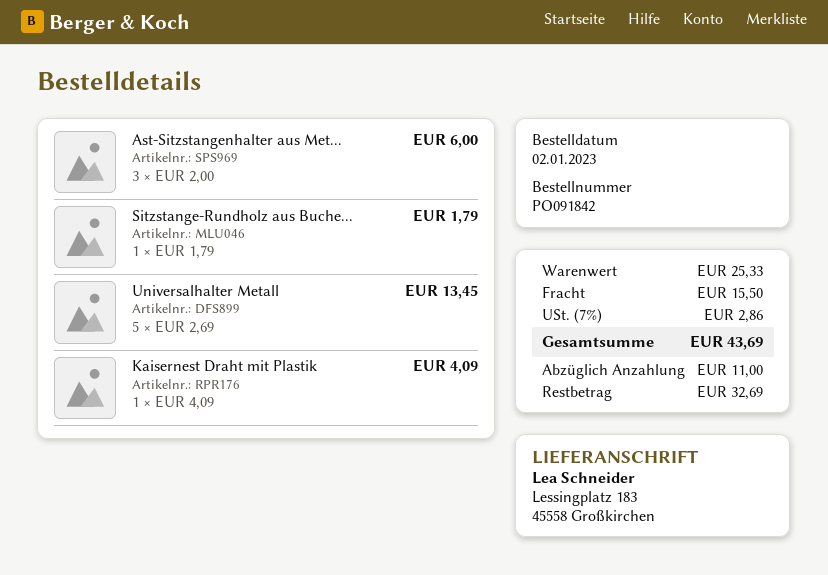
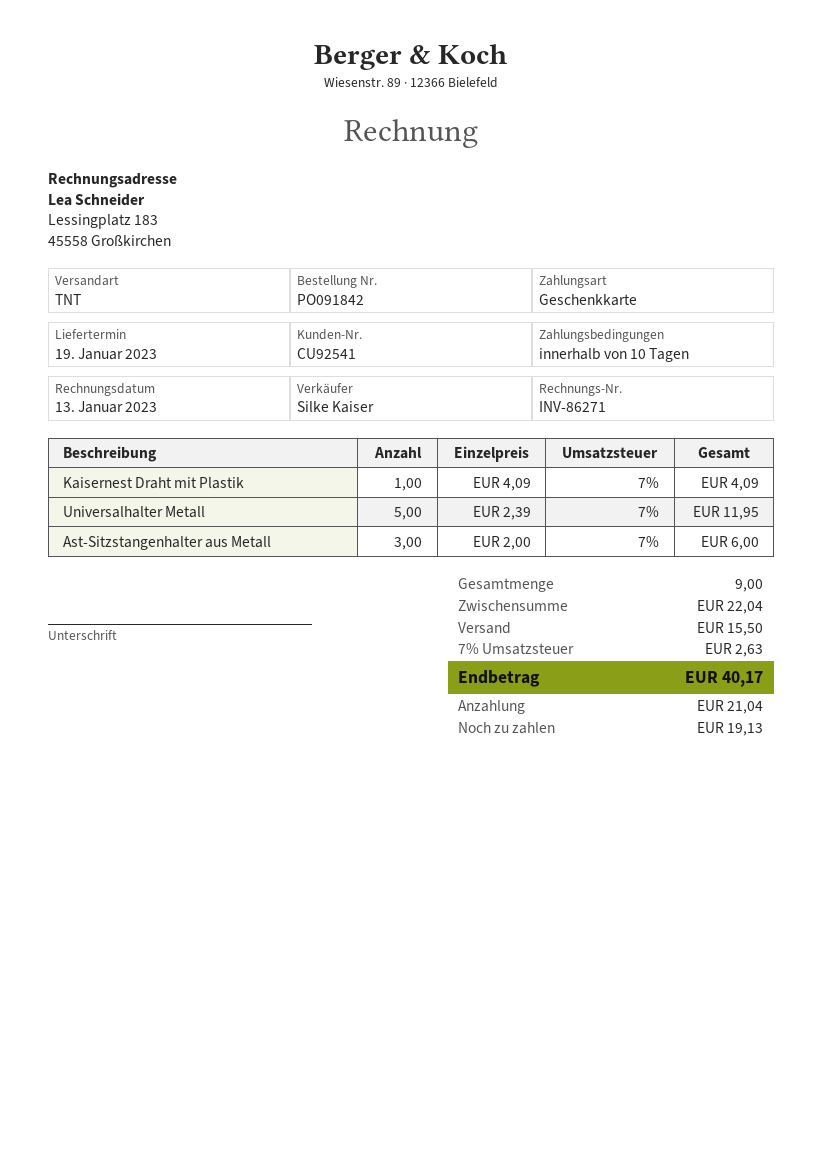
Sitzstange-Rundholz aus Buche...: 1 x 1.79 = 1.79 -> none
Universalhalter Metall: 5 x 2.69 = 13.45 -> 5 x 2.39 = 11.95
subtotal: 25.33 -> 22.04
tax: 7% = 2.86 -> 7% = 2.63
total: 43.69 -> 40.17
deposit: 11.00 -> 21.04
balance: 32.69 -> 19.13

